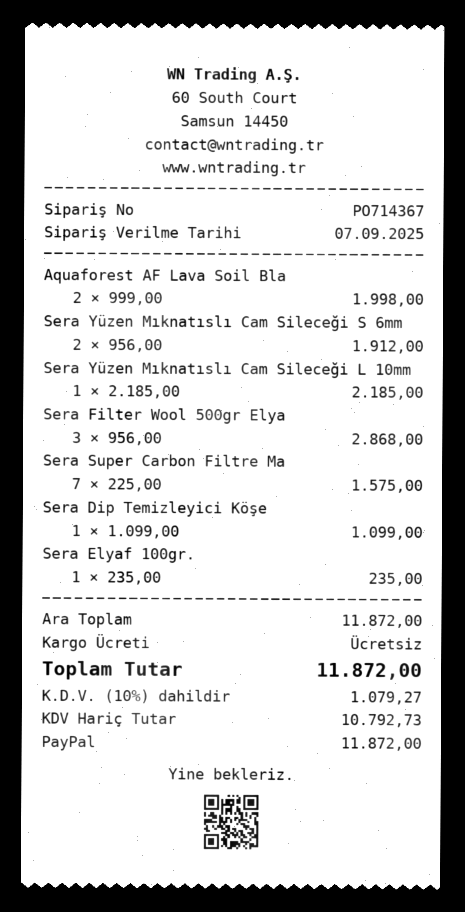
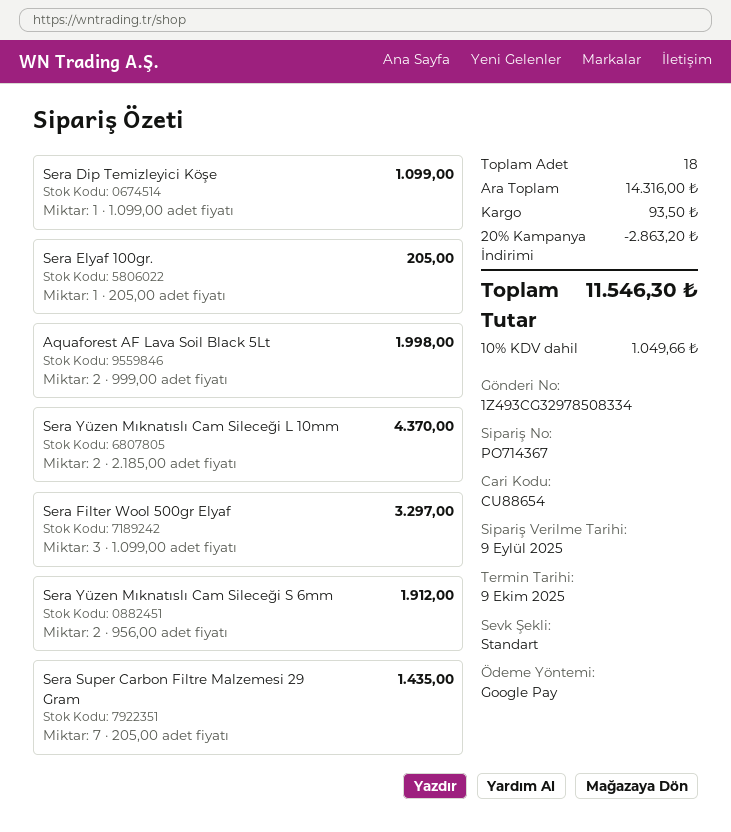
order date: 2025-09-07 -> 2025-09-09
payment method: PayPal -> Google Pay
Sera Yüzen Mıknatıslı Cam Sileceği L 10mm: 1 x 2185.00 = 2185.00 -> 2 x 2185.00 = 4370.00
Sera Filter Wool 500gr Elya: 3 x 956.00 = 2868.00 -> 3 x 1099.00 = 3297.00
Sera Super Carbon Filtre Ma: 7 x 225.00 = 1575.00 -> 7 x 205.00 = 1435.00
Sera Elyaf 100gr.: 1 x 235.00 = 235.00 -> 1 x 205.00 = 205.00
subtotal: 11872.00 -> 14316.00
discount: none -> 20% = 2863.20
shipping: 0.00 -> 93.50
tax: 10% = 1079.27 -> 10% = 1049.66
total: 11872.00 -> 11546.30

